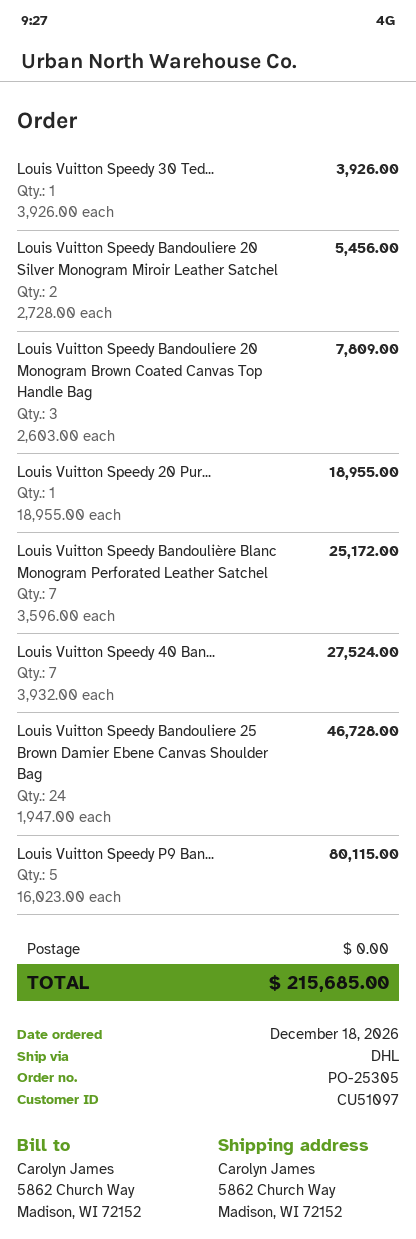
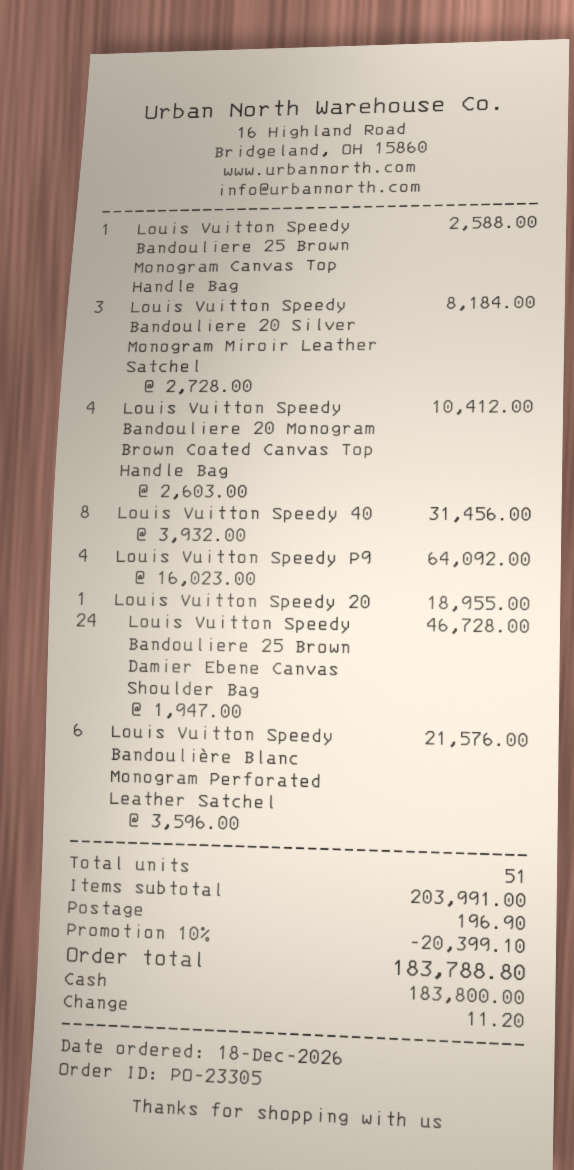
order number: PO-25305 -> PO-23305
Louis Vuitton Speedy 30 Ted...: 1 x 3926.00 = 3926.00 -> none
Louis Vuitton Speedy Bandouliere 20 Silver Monogram Miroir Leather Satchel: 2 x 2728.00 = 5456.00 -> 3 x 2728.00 = 8184.00
Louis Vuitton Speedy Bandouliere 20 Monogram Brown Coated Canvas Top Handle Bag: 3 x 2603.00 = 7809.00 -> 4 x 2603.00 = 10412.00
Louis Vuitton Speedy Bandoulière Blanc Monogram Perforated Leather Satchel: 7 x 3596.00 = 25172.00 -> 6 x 3596.00 = 21576.00
Louis Vuitton Speedy 40 Ban...: 7 x 3932.00 = 27524.00 -> 8 x 3932.00 = 31456.00
Louis Vuitton Speedy P9 Ban...: 5 x 16023.00 = 80115.00 -> 4 x 16023.00 = 64092.00
Louis Vuitton Speedy Bandouliere 25 Brown Monogram Canvas Top Handle Bag: none -> 1 x 2588.00 = 2588.00
discount: none -> 10% = 20399.10
shipping: 0.00 -> 196.90
total: 215685.00 -> 183788.80

